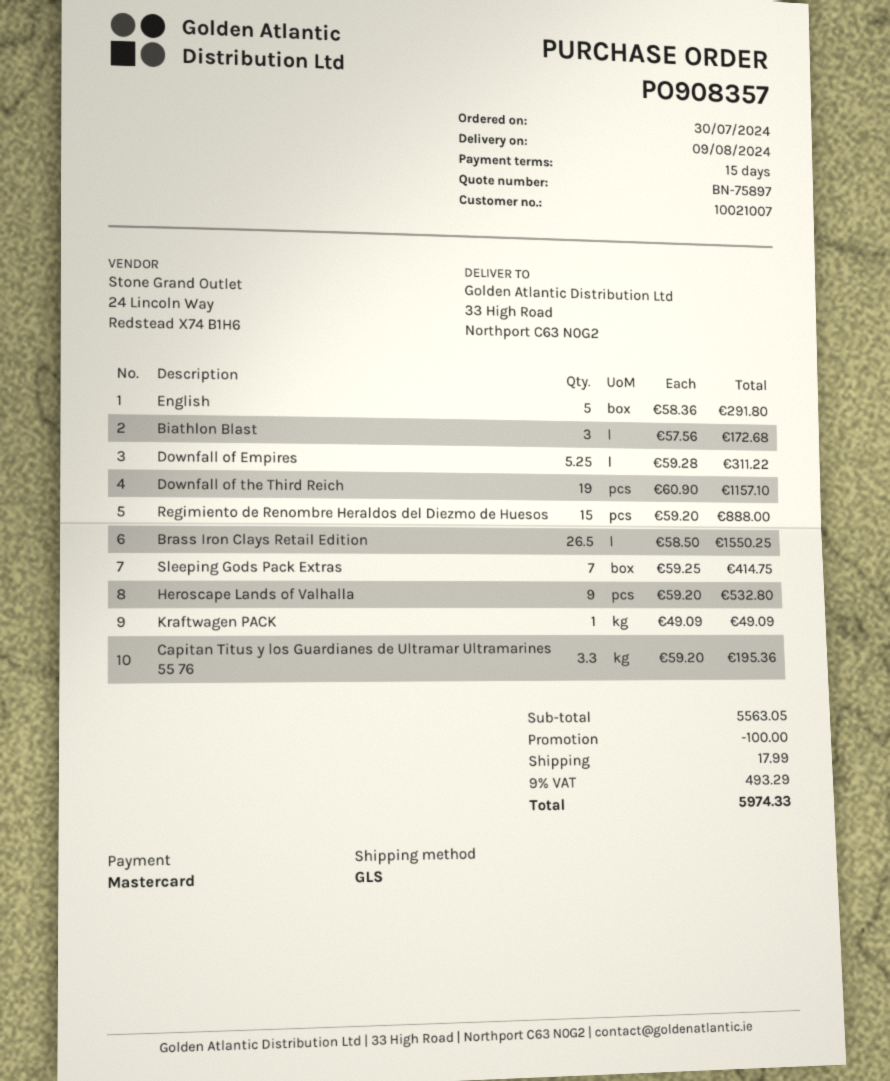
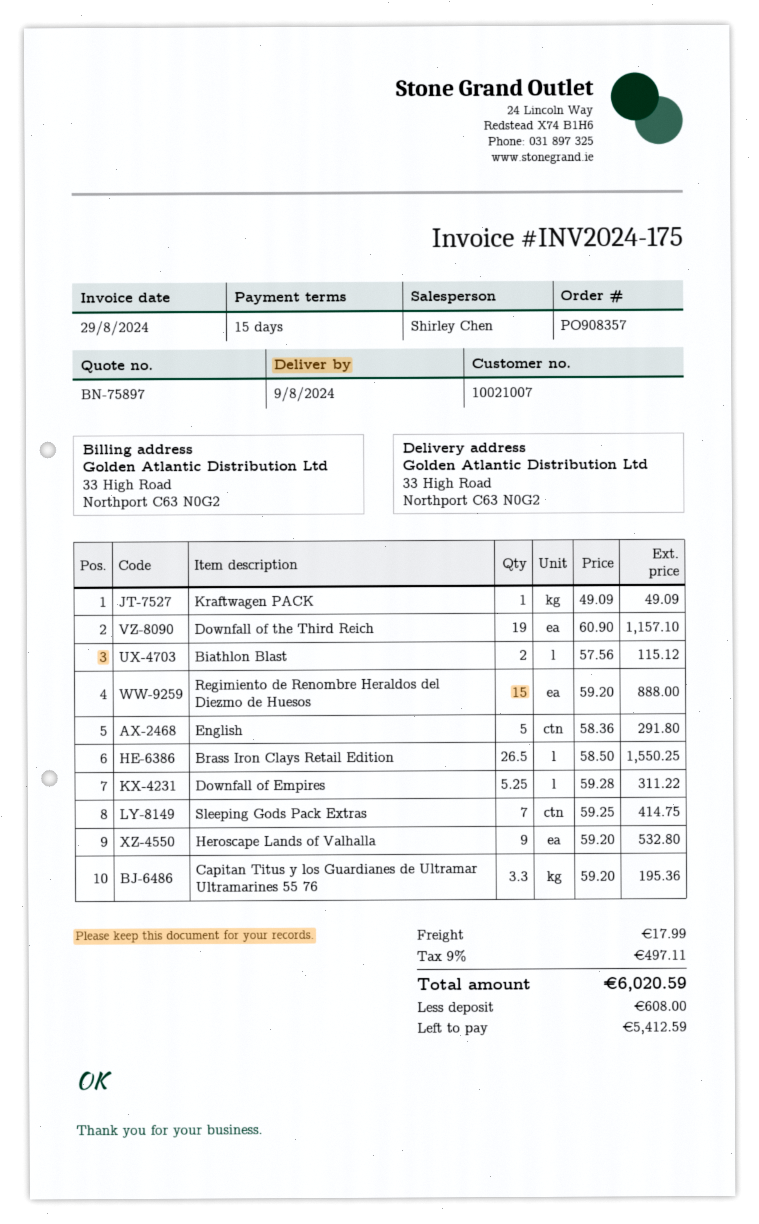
Biathlon Blast: 3 x 57.56 = 172.68 -> 2 x 57.56 = 115.12
discount: 100.00 -> none
tax: 9% = 493.29 -> 9% = 497.11
total: 5974.33 -> 6020.59

